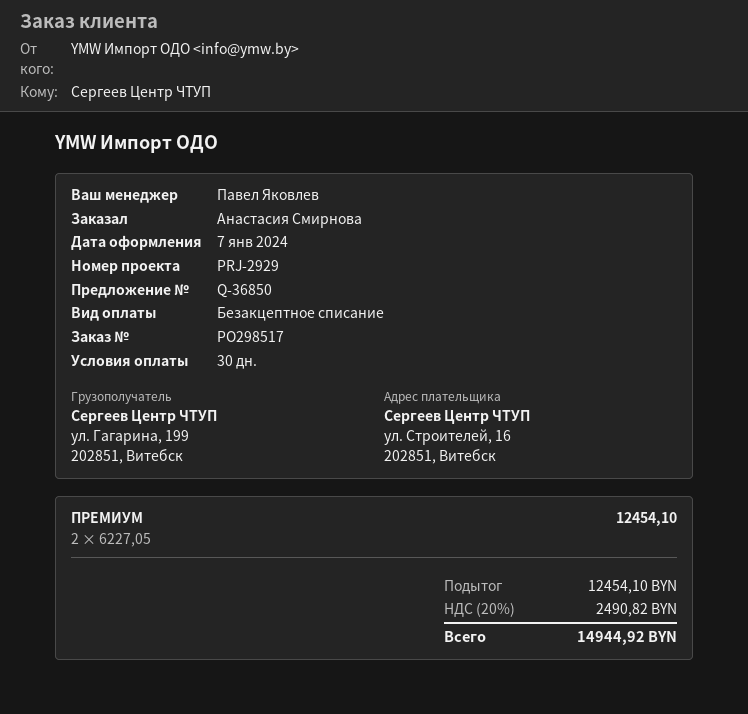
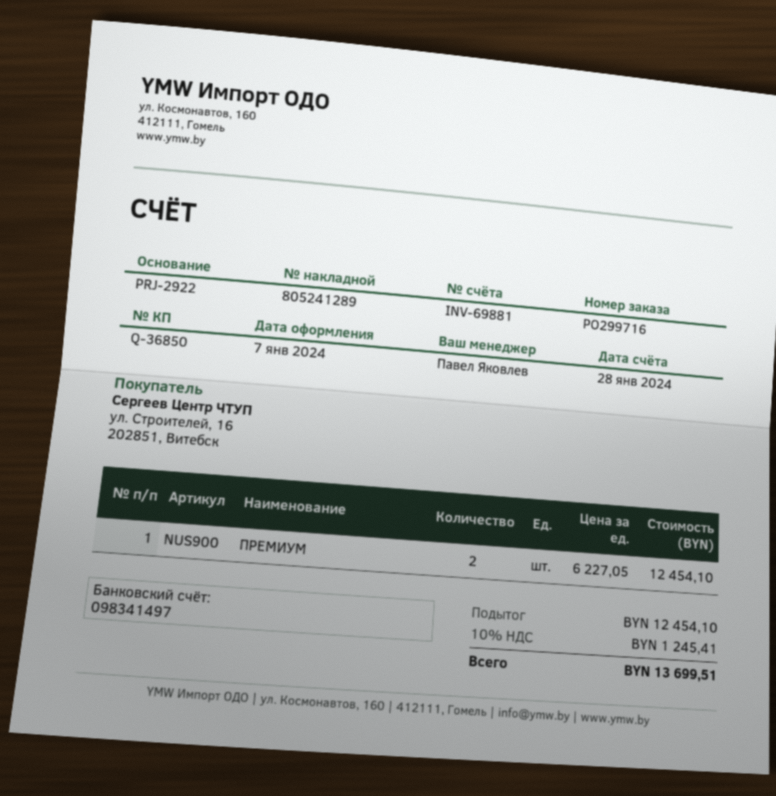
order number: PO298517 -> PO299716
reference: PRJ-2929 -> PRJ-2922
tax: 20% = 2490.82 -> 10% = 1245.41
total: 14944.92 -> 13699.51

